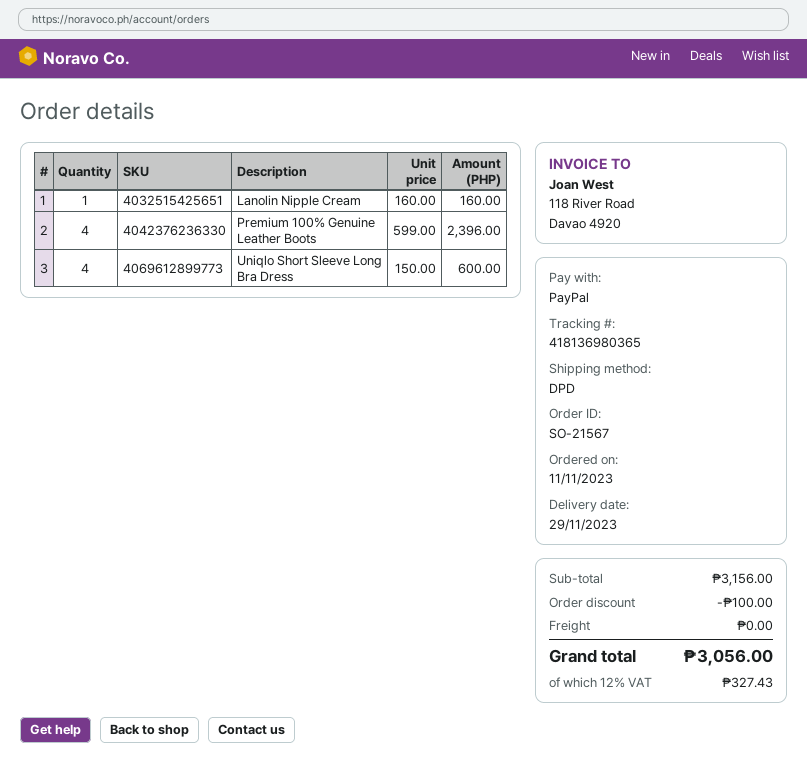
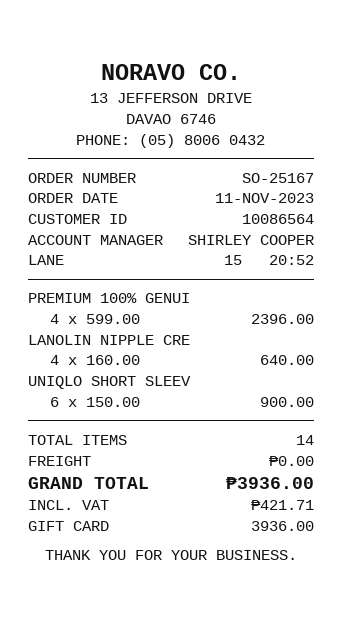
order number: SO-21567 -> SO-25167
payment method: PayPal -> gift card
Lanolin Nipple Cream: 1 x 160.00 = 160.00 -> 4 x 160.00 = 640.00
Uniqlo Short Sleeve Long Bra Dress: 4 x 150.00 = 600.00 -> 6 x 150.00 = 900.00
discount: 100.00 -> none
tax: 327.43 -> 421.71
total: 3056.00 -> 3936.00

